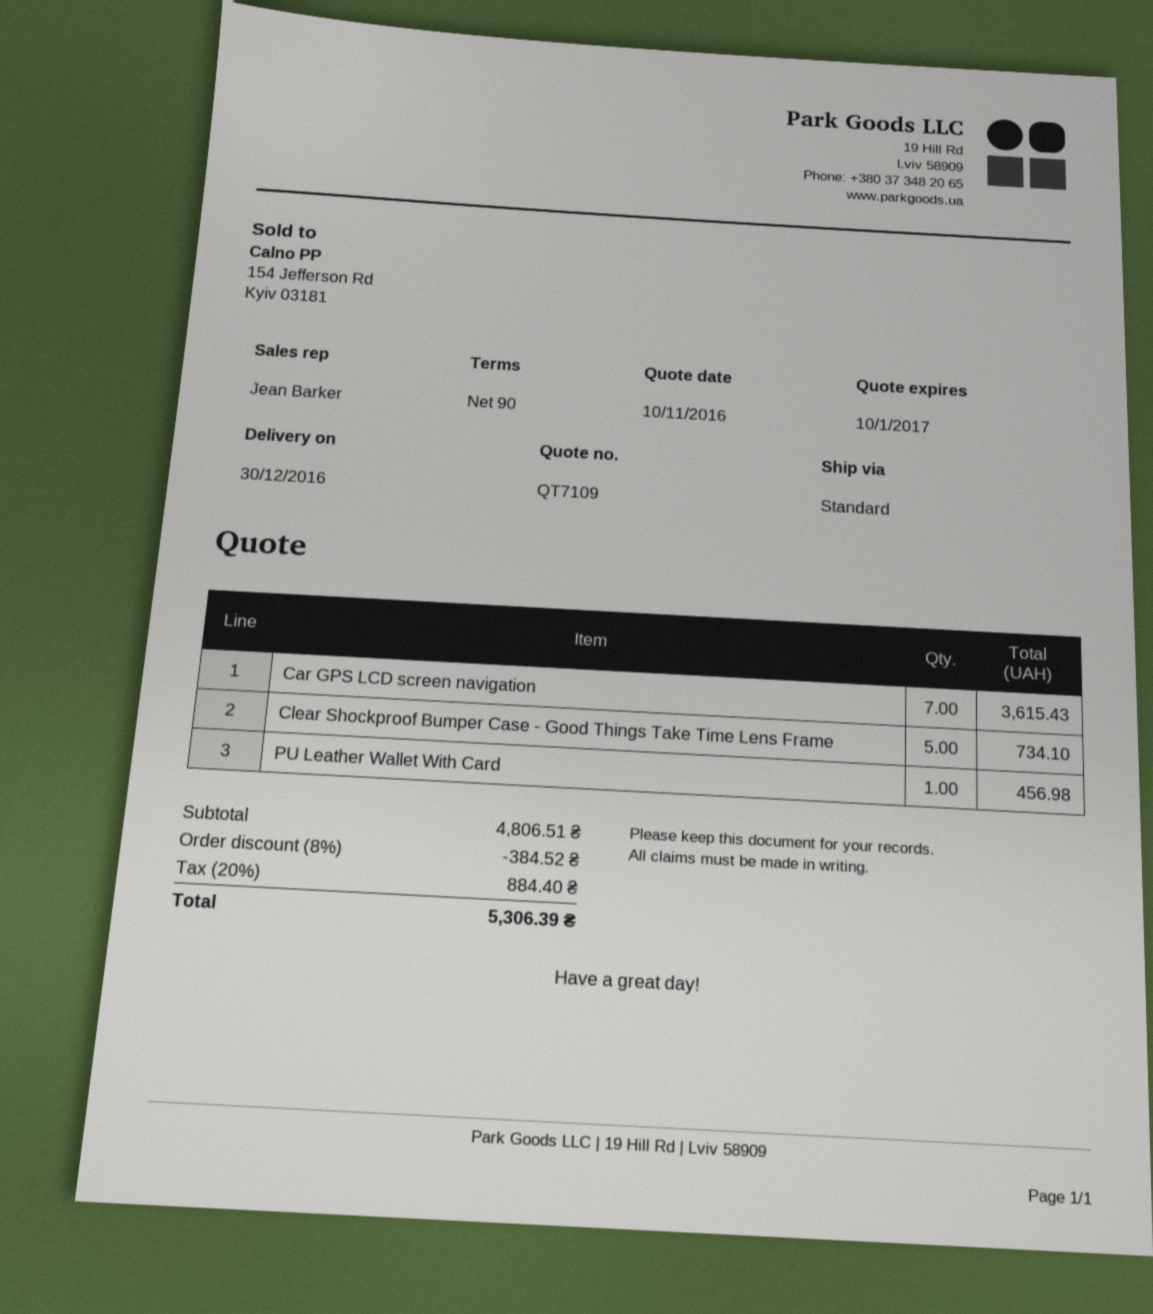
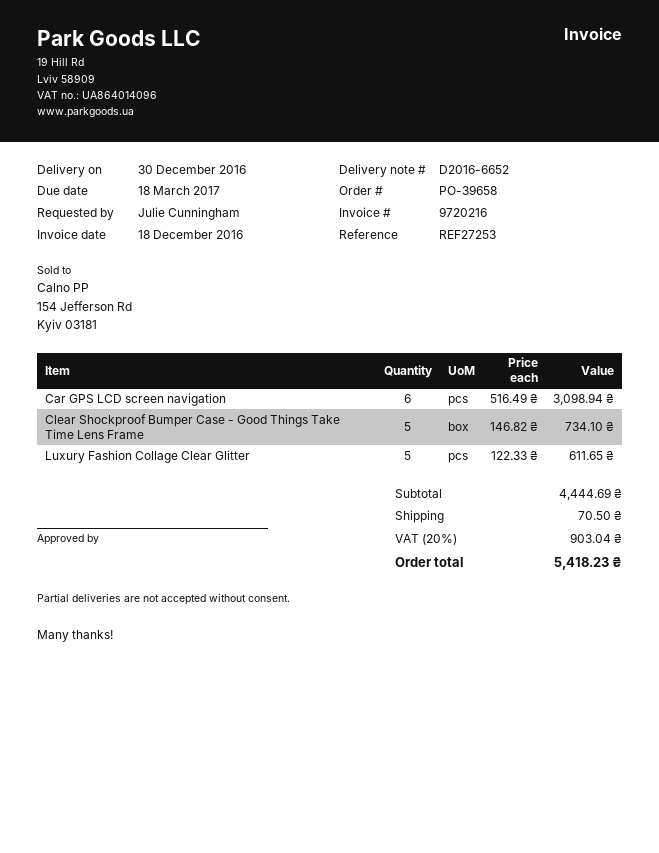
Car GPS LCD screen navigation: 7 for 3615.43 -> 6 for 3098.94
PU Leather Wallet With Card: 1 for 456.98 -> none
Luxury Fashion Collage Clear Glitter: none -> 5 for 611.65
subtotal: 4806.51 -> 4444.69
discount: 8% = 384.52 -> none
shipping: none -> 70.50
tax: 20% = 884.40 -> 20% = 903.04
total: 5306.39 -> 5418.23

